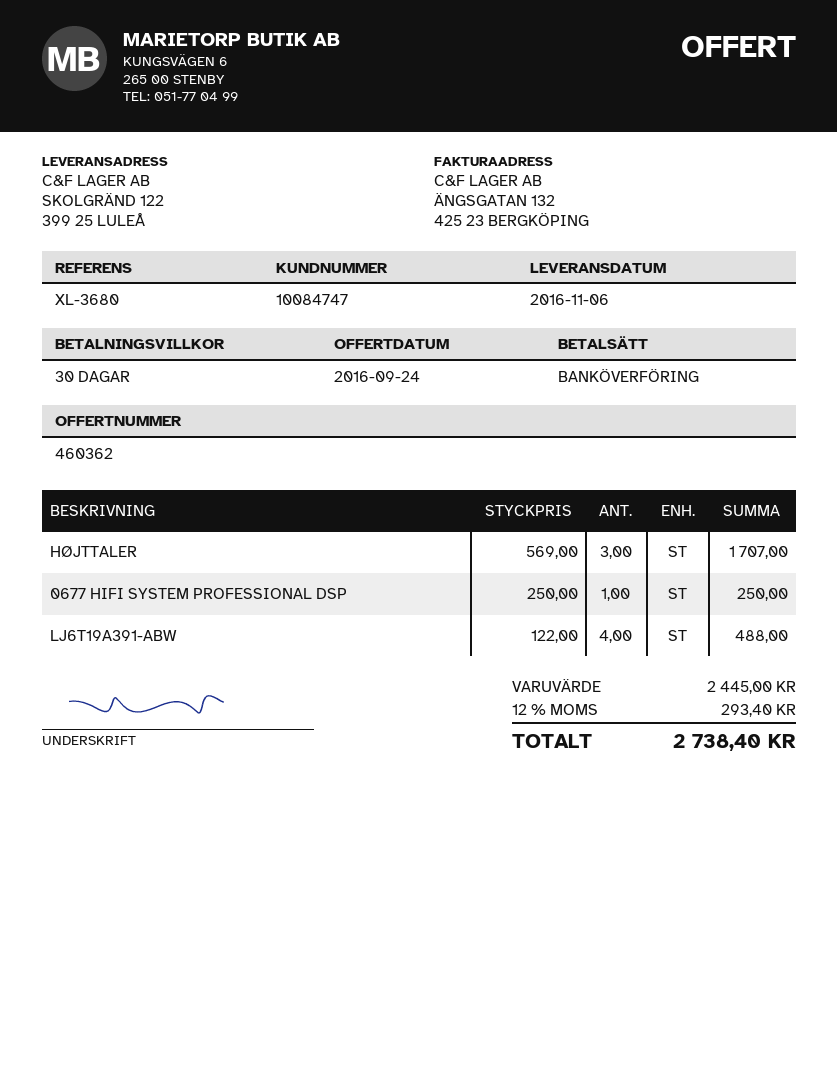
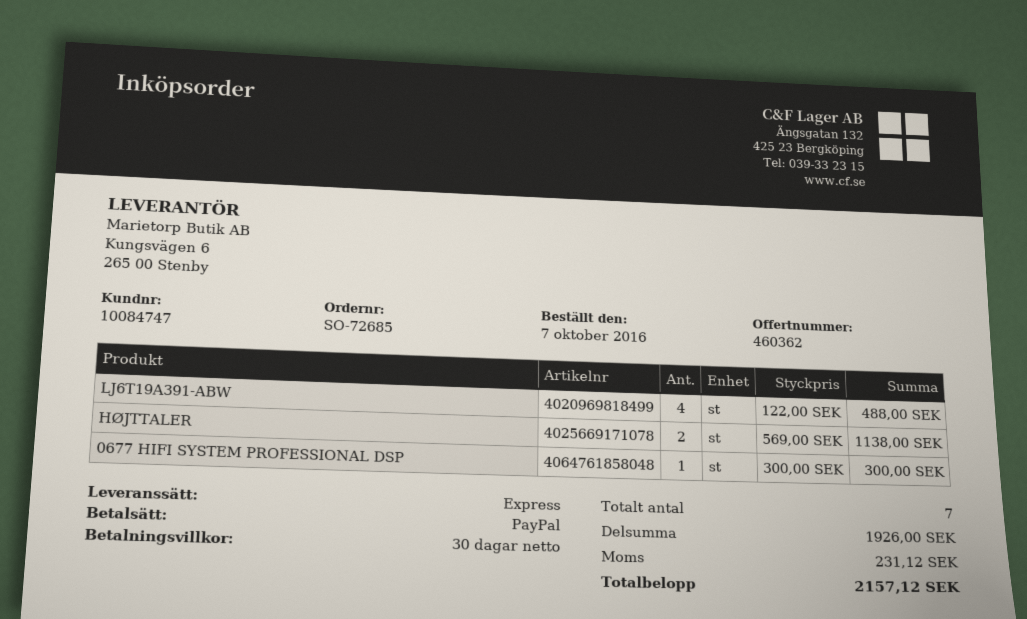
payment method: bank transfer -> PayPal
HØJTTALER: 3 x 569.00 = 1707.00 -> 2 x 569.00 = 1138.00
0677 HIFI SYSTEM PROFESSIONAL DSP: 1 x 250.00 = 250.00 -> 1 x 300.00 = 300.00
subtotal: 2445.00 -> 1926.00
tax: 293.40 -> 231.12
total: 2738.40 -> 2157.12

